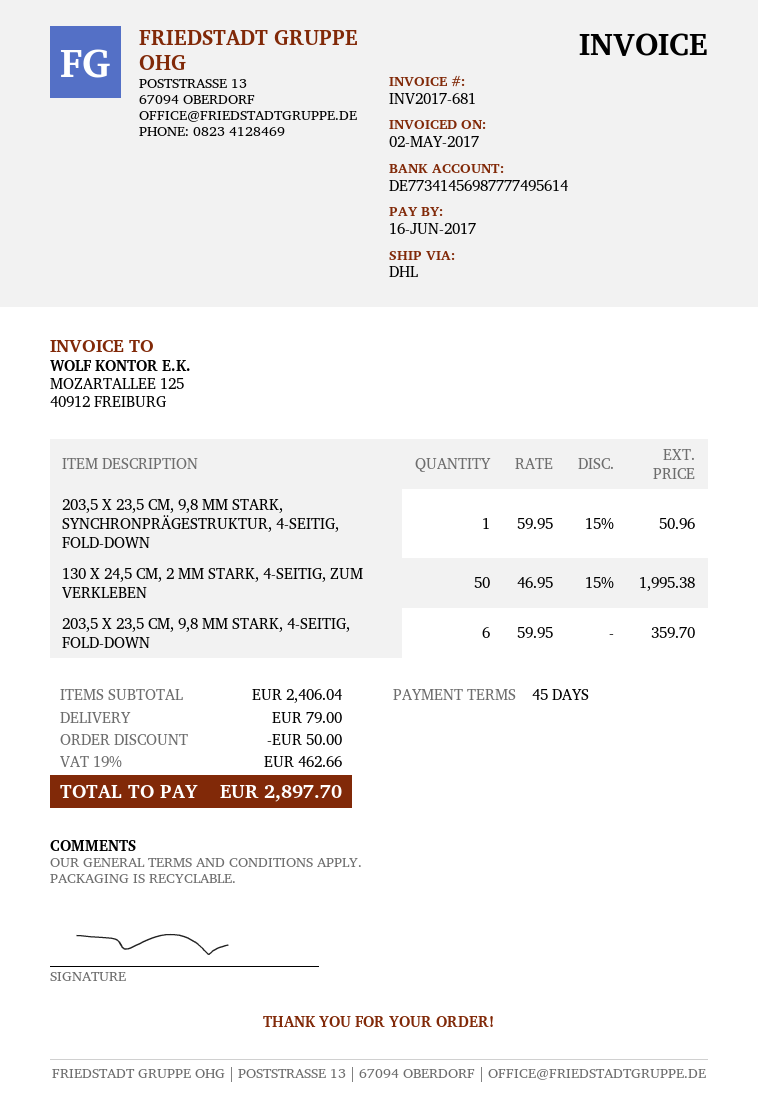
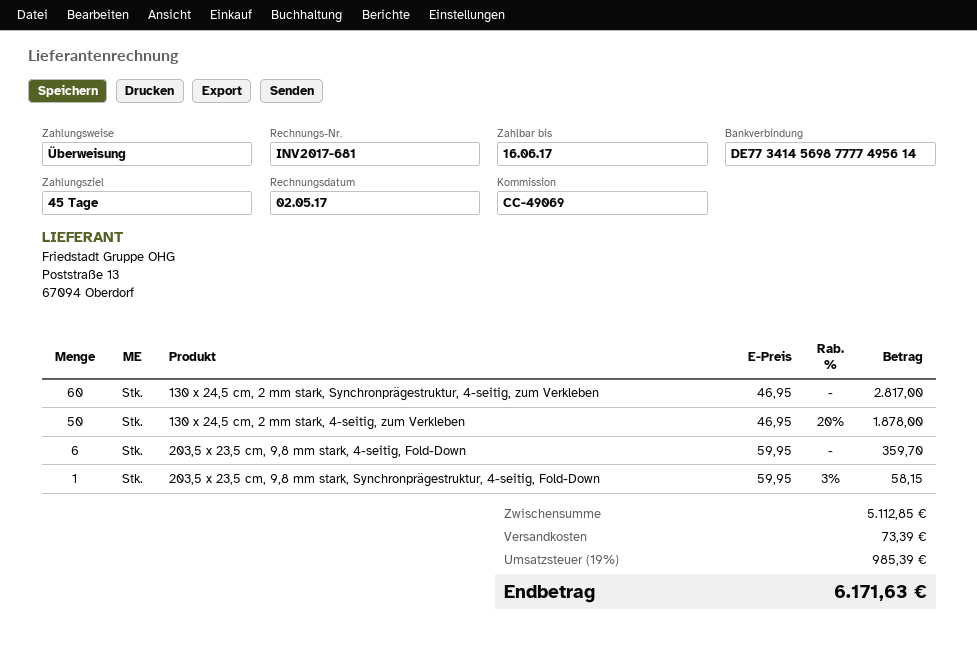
203,5 X 23,5 CM, 9,8 MM STARK, SYNCHRONPRÄGESTRUKTUR, 4-SEITIG, FOLD-DOWN: 1 x 59.95 - 15% = 50.96 -> 1 x 59.95 - 3% = 58.15
130 X 24,5 CM, 2 MM STARK, 4-SEITIG, ZUM VERKLEBEN: 50 x 46.95 - 15% = 1995.38 -> 50 x 46.95 - 20% = 1878.00
130 x 24,5 cm, 2 mm stark, Synchronprägestruktur, 4-seitig, zum Verkleben: none -> 60 x 46.95 = 2817.00
subtotal: 2406.04 -> 5112.85
discount: 50.00 -> none
shipping: 79.00 -> 73.39
tax: 19% = 462.66 -> 19% = 985.39
total: 2897.70 -> 6171.63

